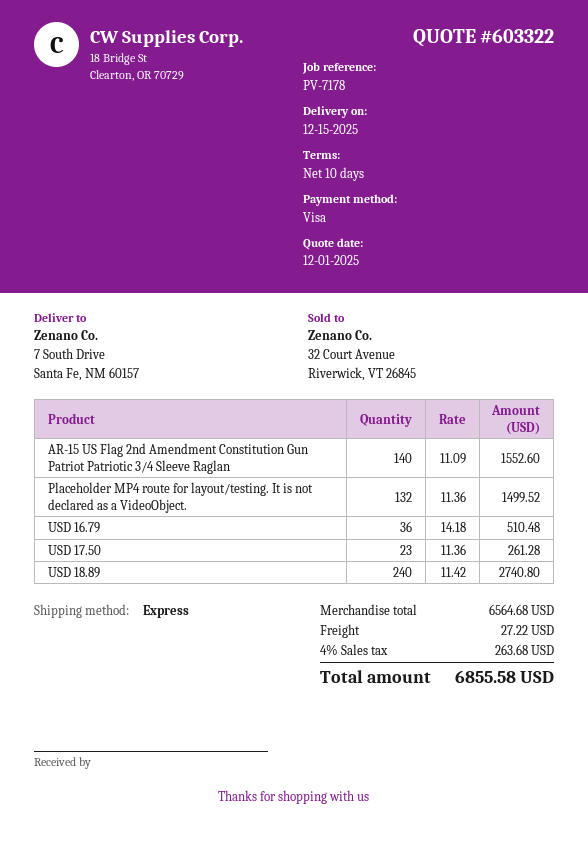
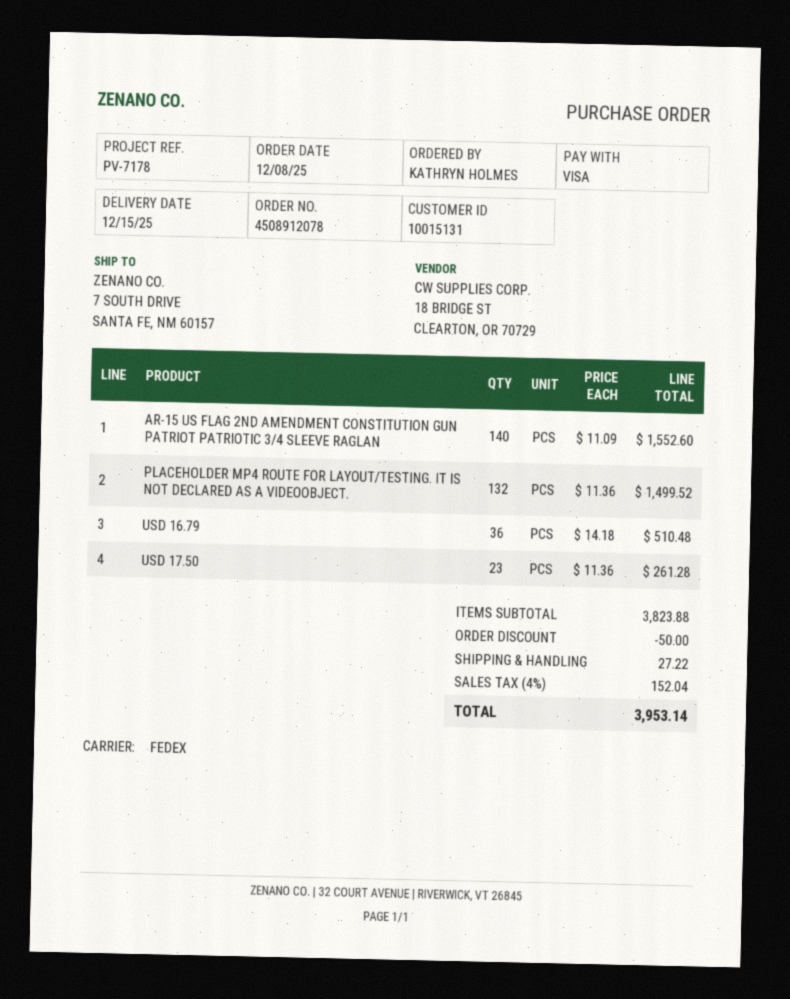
shipping method: express -> FedEx
USD 18.89: 240 x 11.42 = 2740.80 -> none
subtotal: 6564.68 -> 3823.88
discount: none -> 50.00
tax: 4% = 263.68 -> 4% = 152.04
total: 6855.58 -> 3953.14

